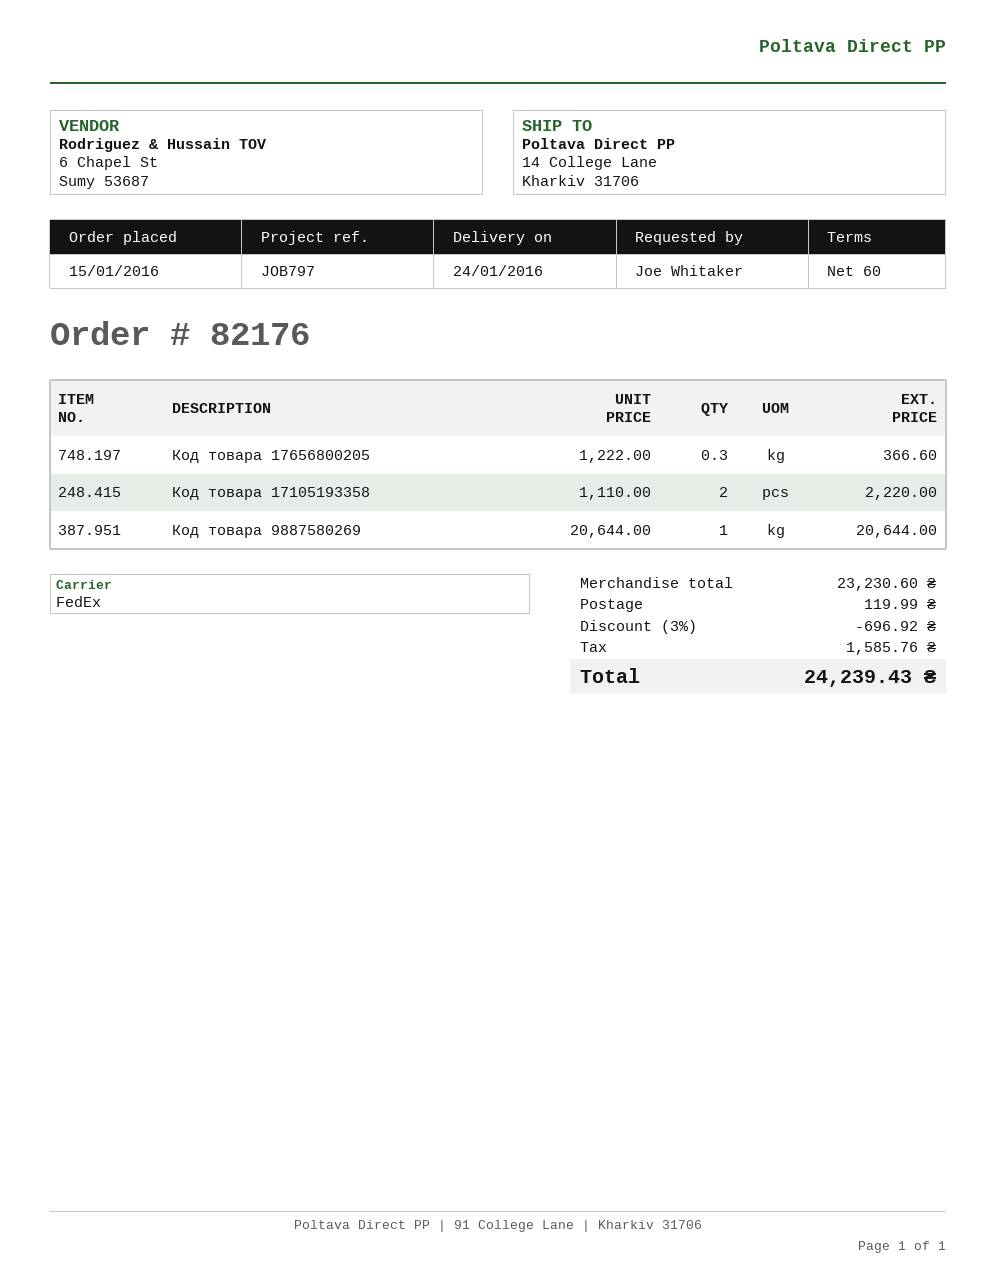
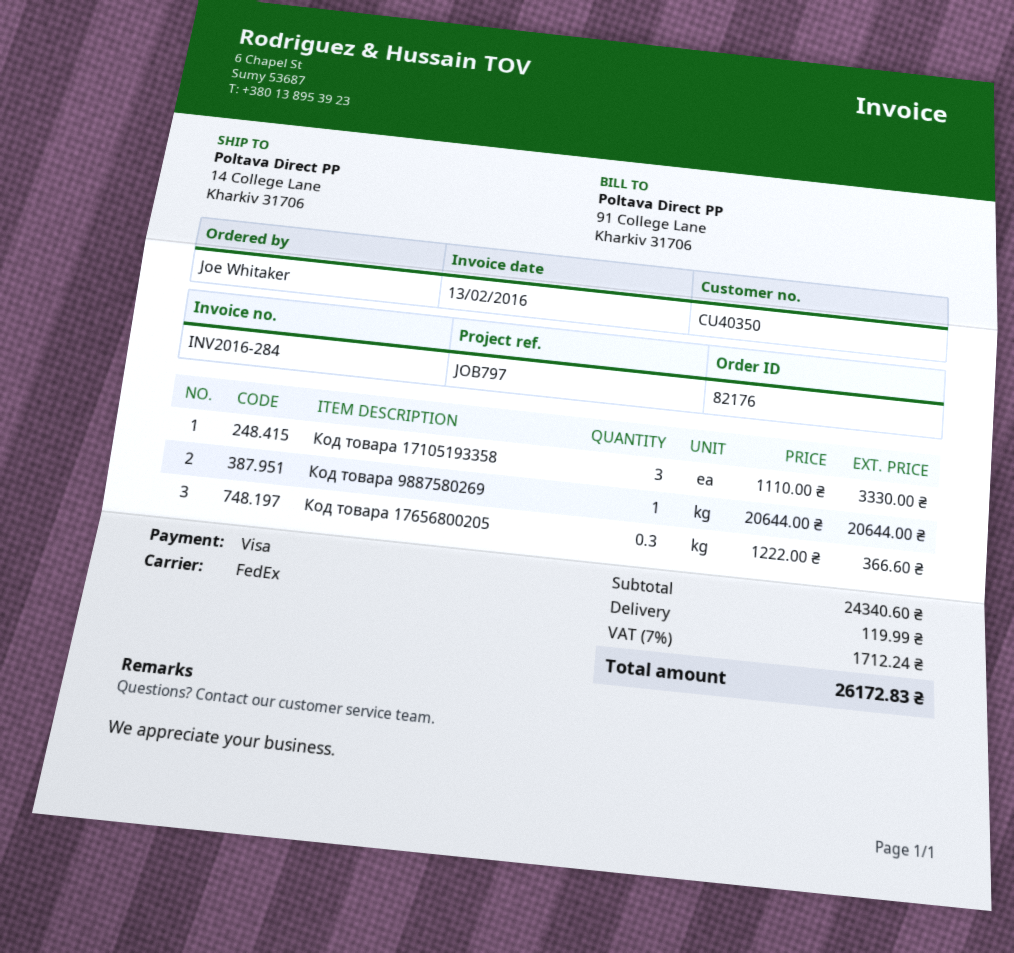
Код товара 17105193358: 2 x 1110.00 = 2220.00 -> 3 x 1110.00 = 3330.00
subtotal: 23230.60 -> 24340.60
discount: 3% = 696.92 -> none
tax: 1585.76 -> 1712.24
total: 24239.43 -> 26172.83

